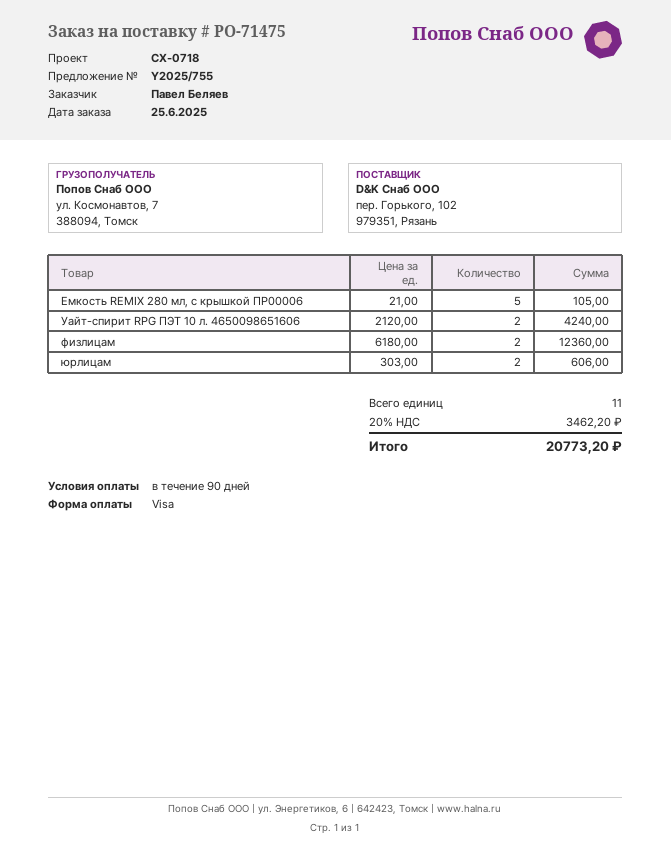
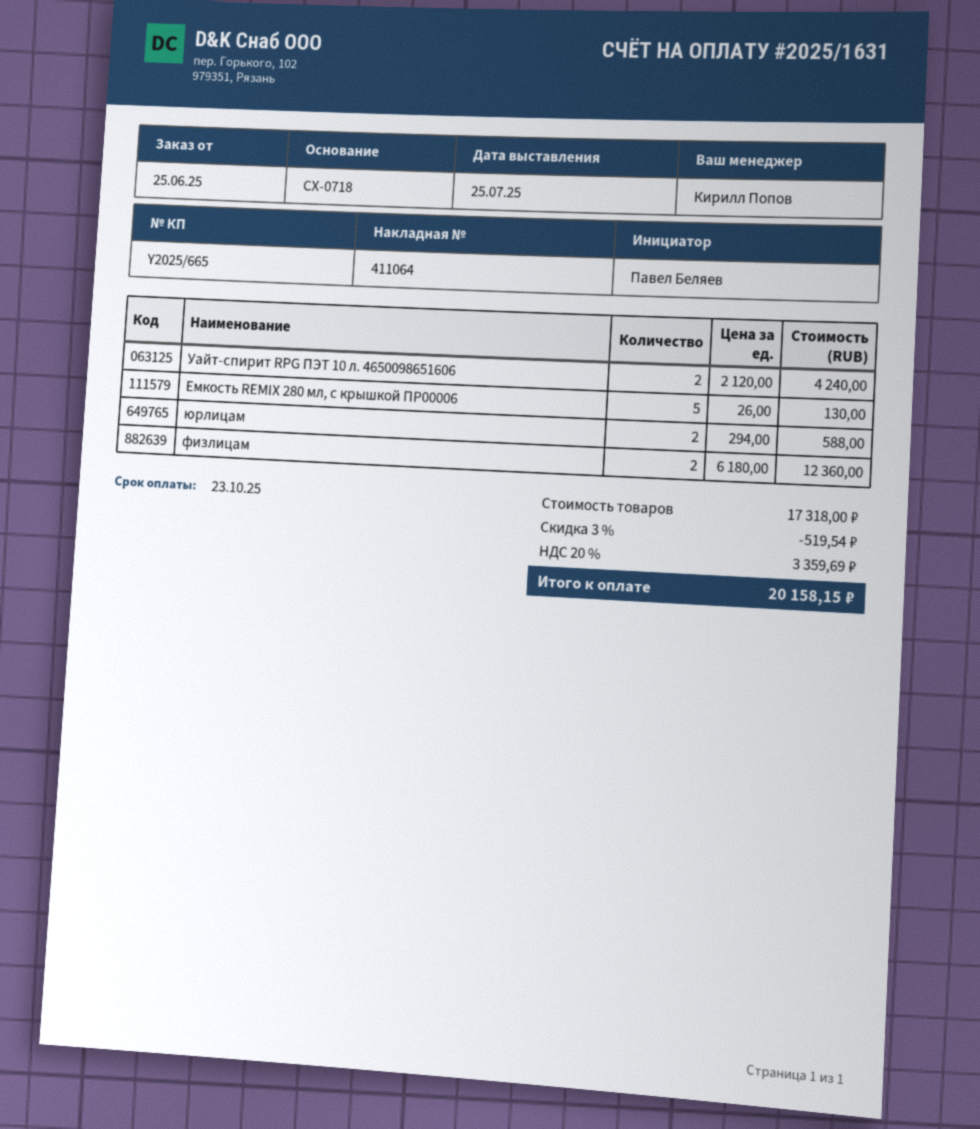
quote number: Y2025/755 -> Y2025/665
Емкость REMIX 280 мл, с крышкой ПР00006: 5 x 21.00 = 105.00 -> 5 x 26.00 = 130.00
юрлицам: 2 x 303.00 = 606.00 -> 2 x 294.00 = 588.00
discount: none -> 3% = 519.54
tax: 20% = 3462.20 -> 20% = 3359.69
total: 20773.20 -> 20158.15

